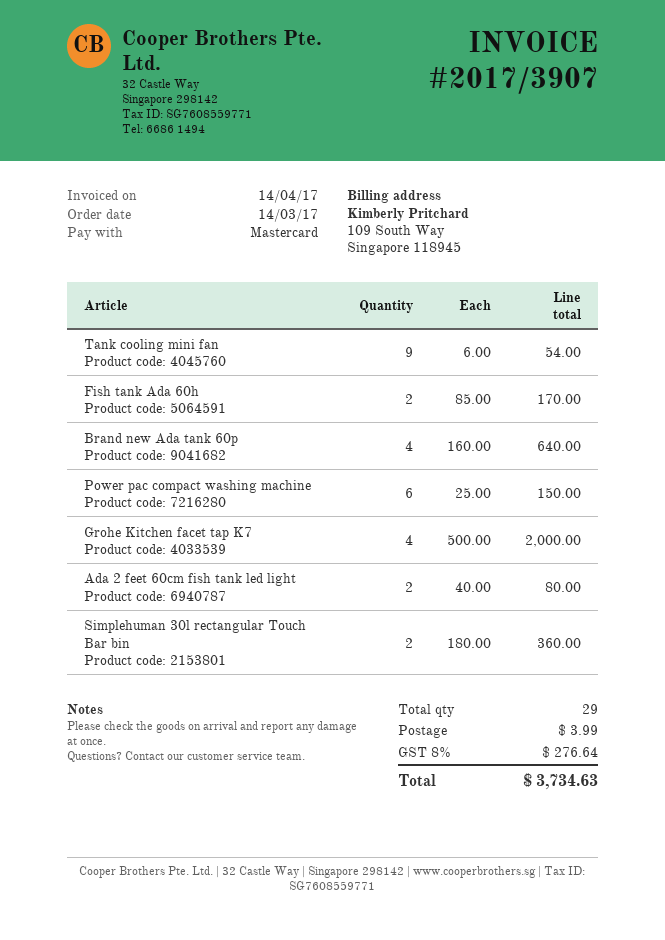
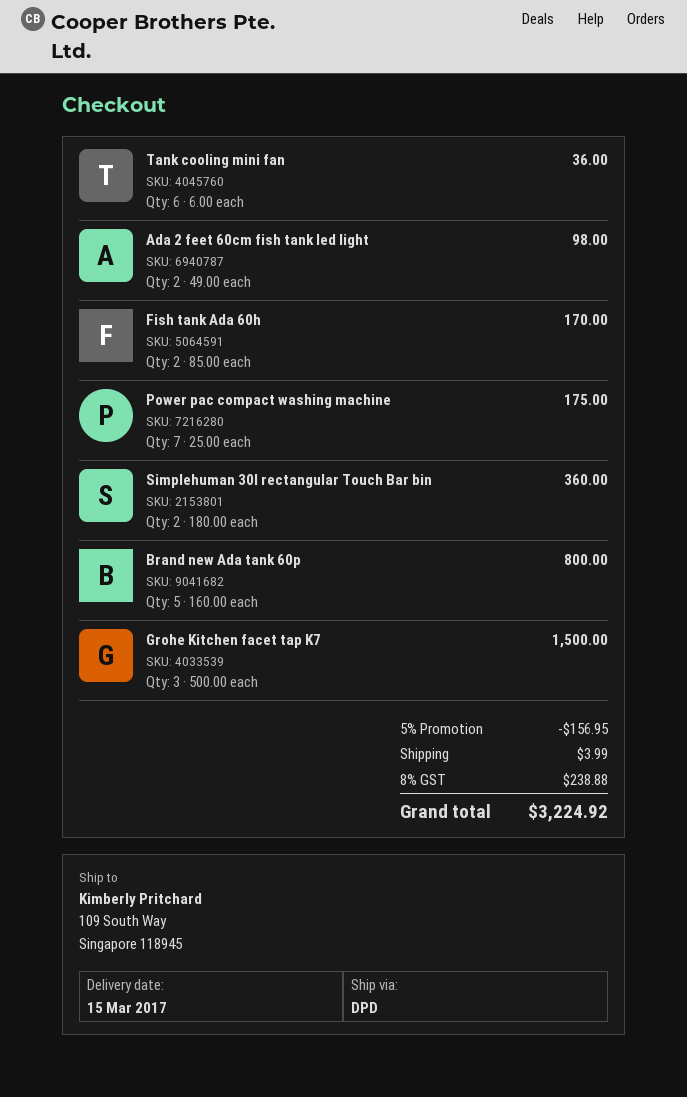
Tank cooling mini fan: 9 x 6.00 = 54.00 -> 6 x 6.00 = 36.00
Brand new Ada tank 60p: 4 x 160.00 = 640.00 -> 5 x 160.00 = 800.00
Power pac compact washing machine: 6 x 25.00 = 150.00 -> 7 x 25.00 = 175.00
Grohe Kitchen facet tap K7: 4 x 500.00 = 2000.00 -> 3 x 500.00 = 1500.00
Ada 2 feet 60cm fish tank led light: 2 x 40.00 = 80.00 -> 2 x 49.00 = 98.00
discount: none -> 5% = 156.95
tax: 8% = 276.64 -> 8% = 238.88
total: 3734.63 -> 3224.92

